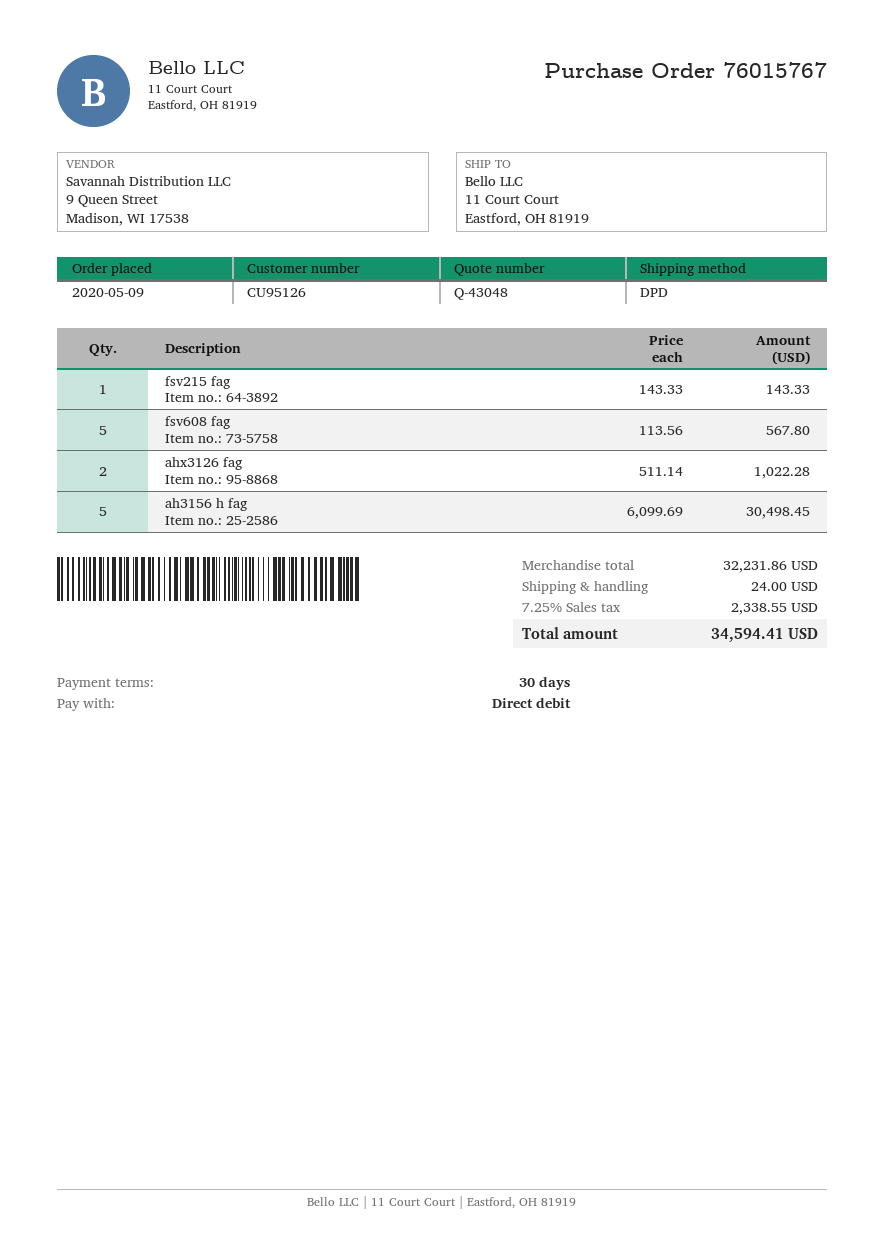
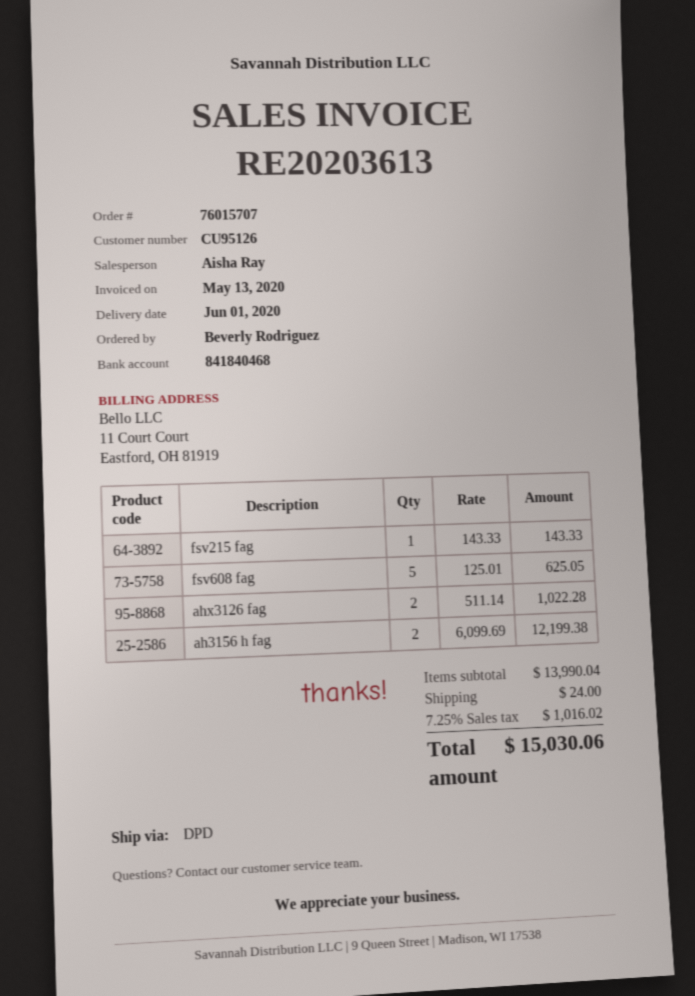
order number: 76015767 -> 76015707
fsv608 fag: 5 x 113.56 = 567.80 -> 5 x 125.01 = 625.05
ah3156 h fag: 5 x 6099.69 = 30498.45 -> 2 x 6099.69 = 12199.38
subtotal: 32231.86 -> 13990.04
tax: 7.25% = 2338.55 -> 7.25% = 1016.02
total: 34594.41 -> 15030.06

